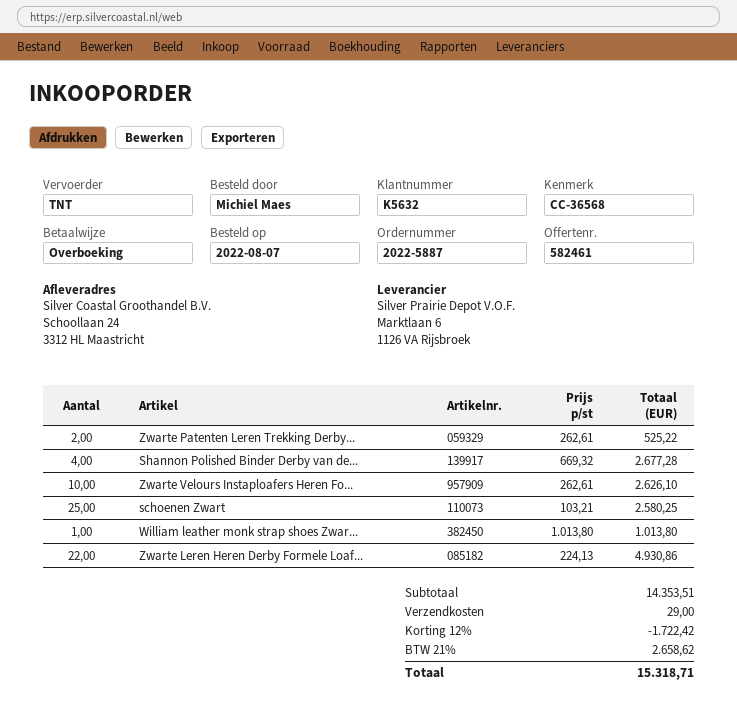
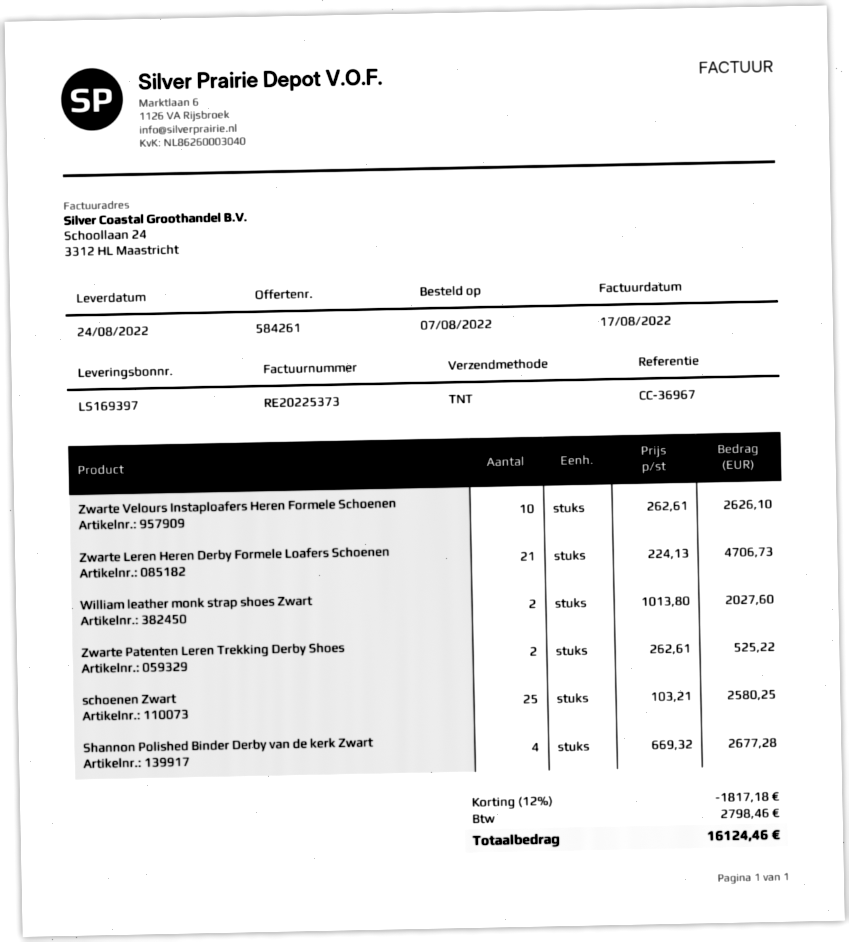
quote number: 582461 -> 584261
reference: CC-36568 -> CC-36967
William leather monk strap shoes Zwar...: 1 x 1013.80 = 1013.80 -> 2 x 1013.80 = 2027.60
Zwarte Leren Heren Derby Formele Loaf...: 22 x 224.13 = 4930.86 -> 21 x 224.13 = 4706.73
discount: 12% = 1722.42 -> 12% = 1817.18
shipping: 29.00 -> none
tax: 2658.62 -> 2798.46
total: 15318.71 -> 16124.46

